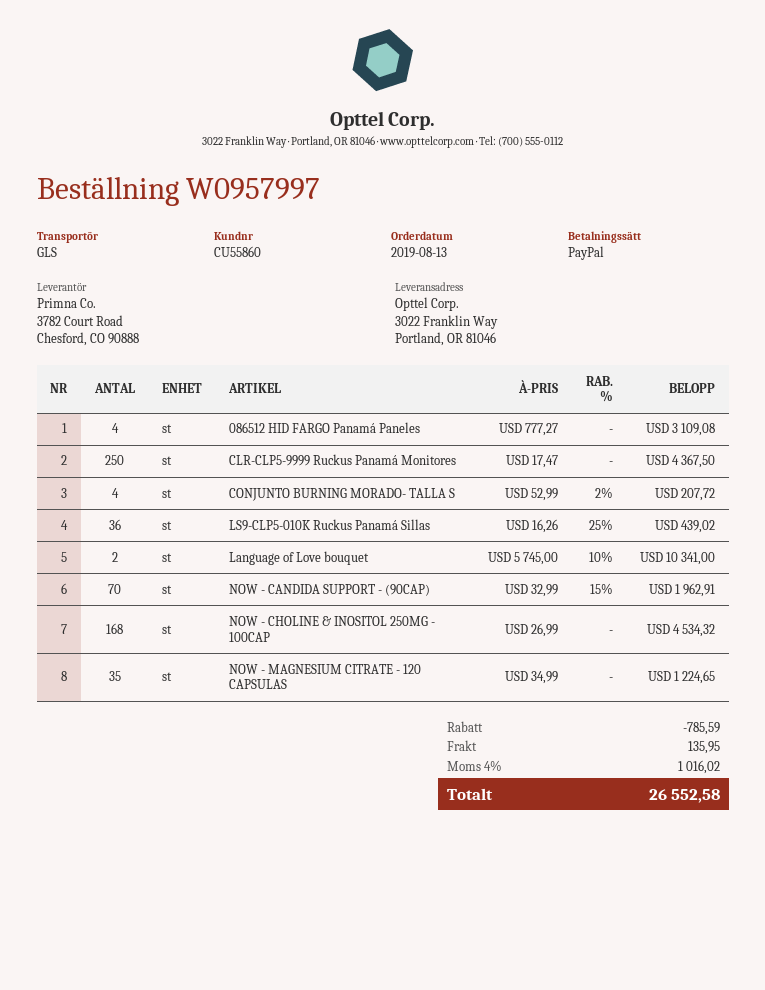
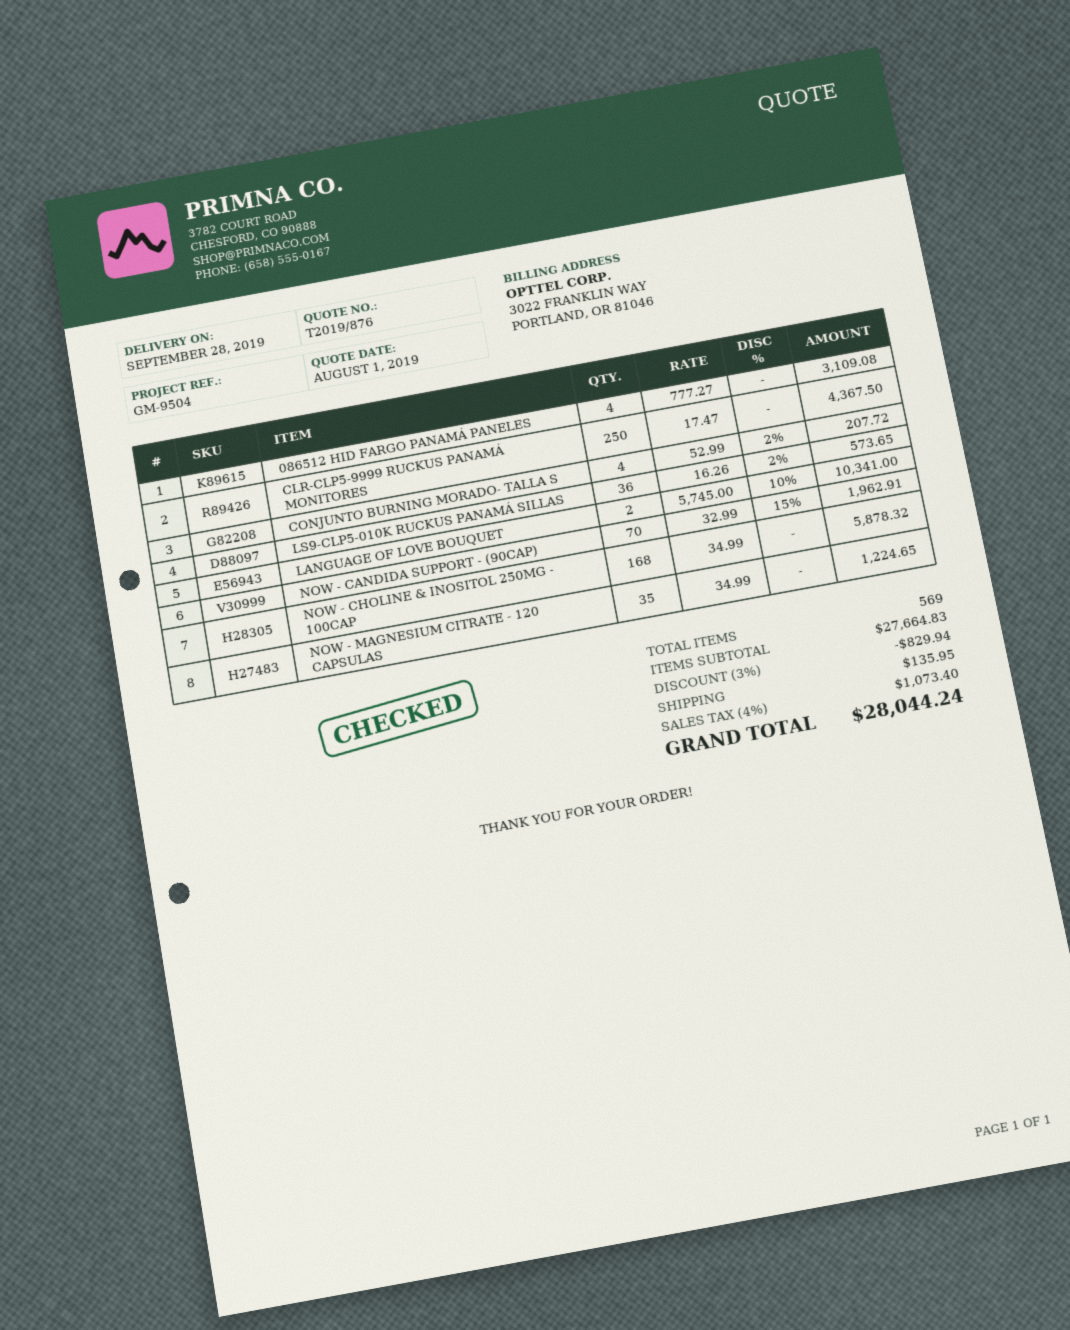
LS9-CLP5-010K Ruckus Panamá Sillas: 36 x 16.26 - 25% = 439.02 -> 36 x 16.26 - 2% = 573.65
NOW - CHOLINE & INOSITOL 250MG - 100CAP: 168 x 26.99 = 4534.32 -> 168 x 34.99 = 5878.32
discount: 785.59 -> 829.94
tax: 4% = 1016.02 -> 4% = 1073.40
total: 26552.58 -> 28044.24

